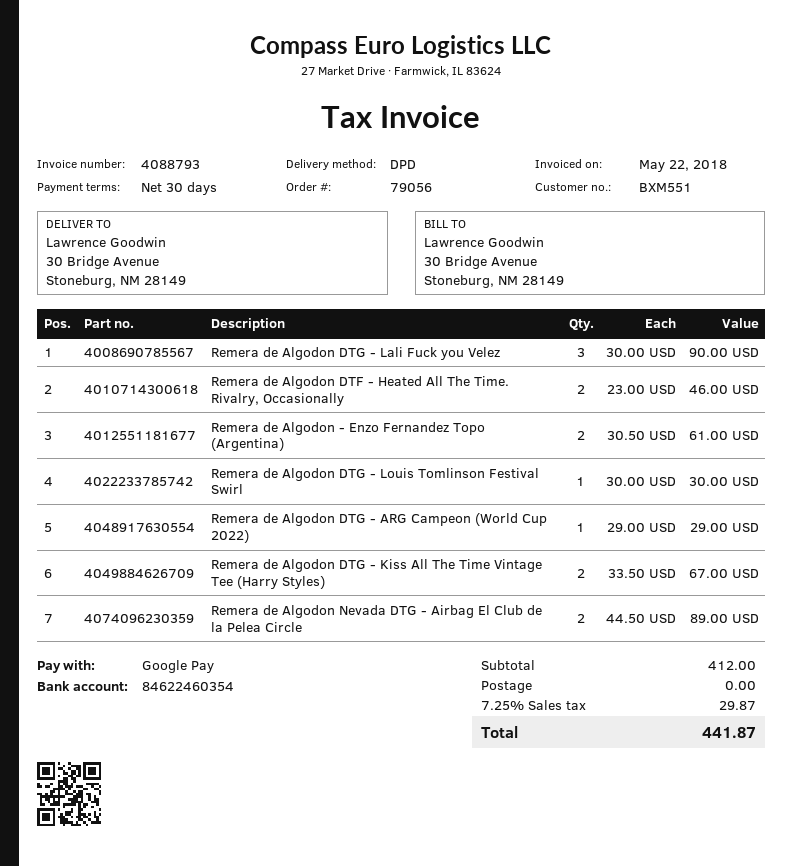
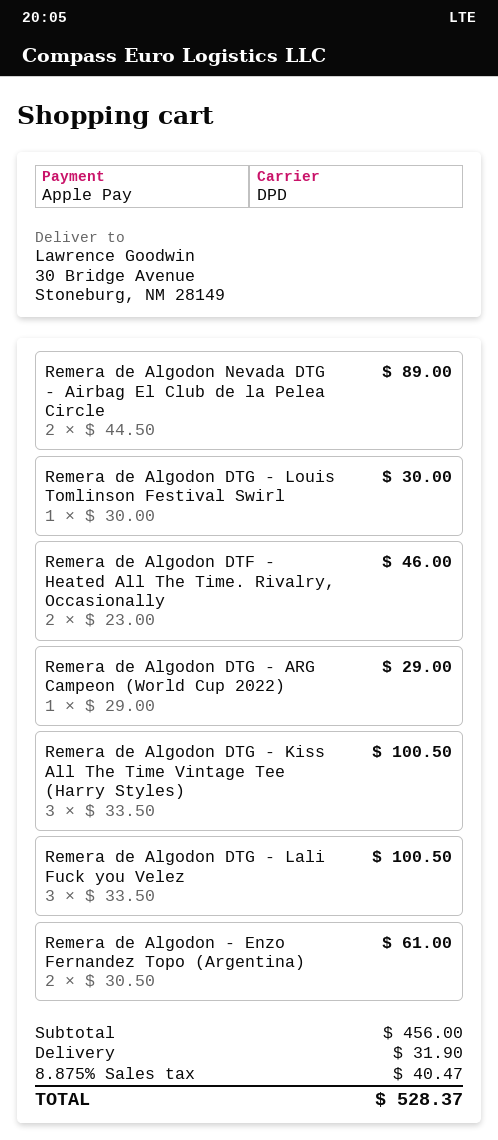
payment method: Google Pay -> Apple Pay
Remera de Algodon DTG - Lali Fuck you Velez: 3 x 30.00 = 90.00 -> 3 x 33.50 = 100.50
Remera de Algodon DTG - Kiss All The Time Vintage Tee (Harry Styles): 2 x 33.50 = 67.00 -> 3 x 33.50 = 100.50
subtotal: 412.00 -> 456.00
shipping: 0.00 -> 31.90
tax: 7.25% = 29.87 -> 8.875% = 40.47
total: 441.87 -> 528.37

